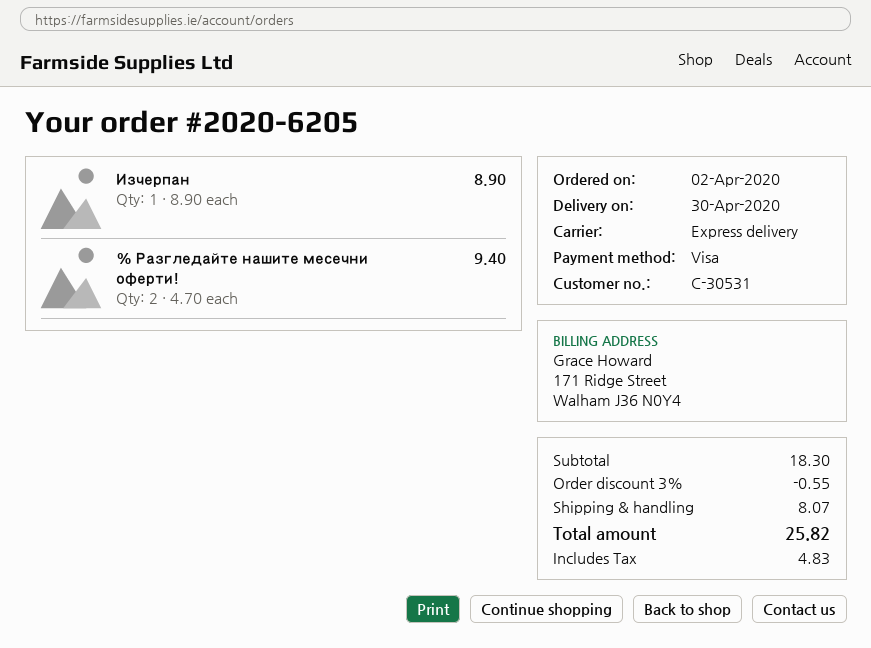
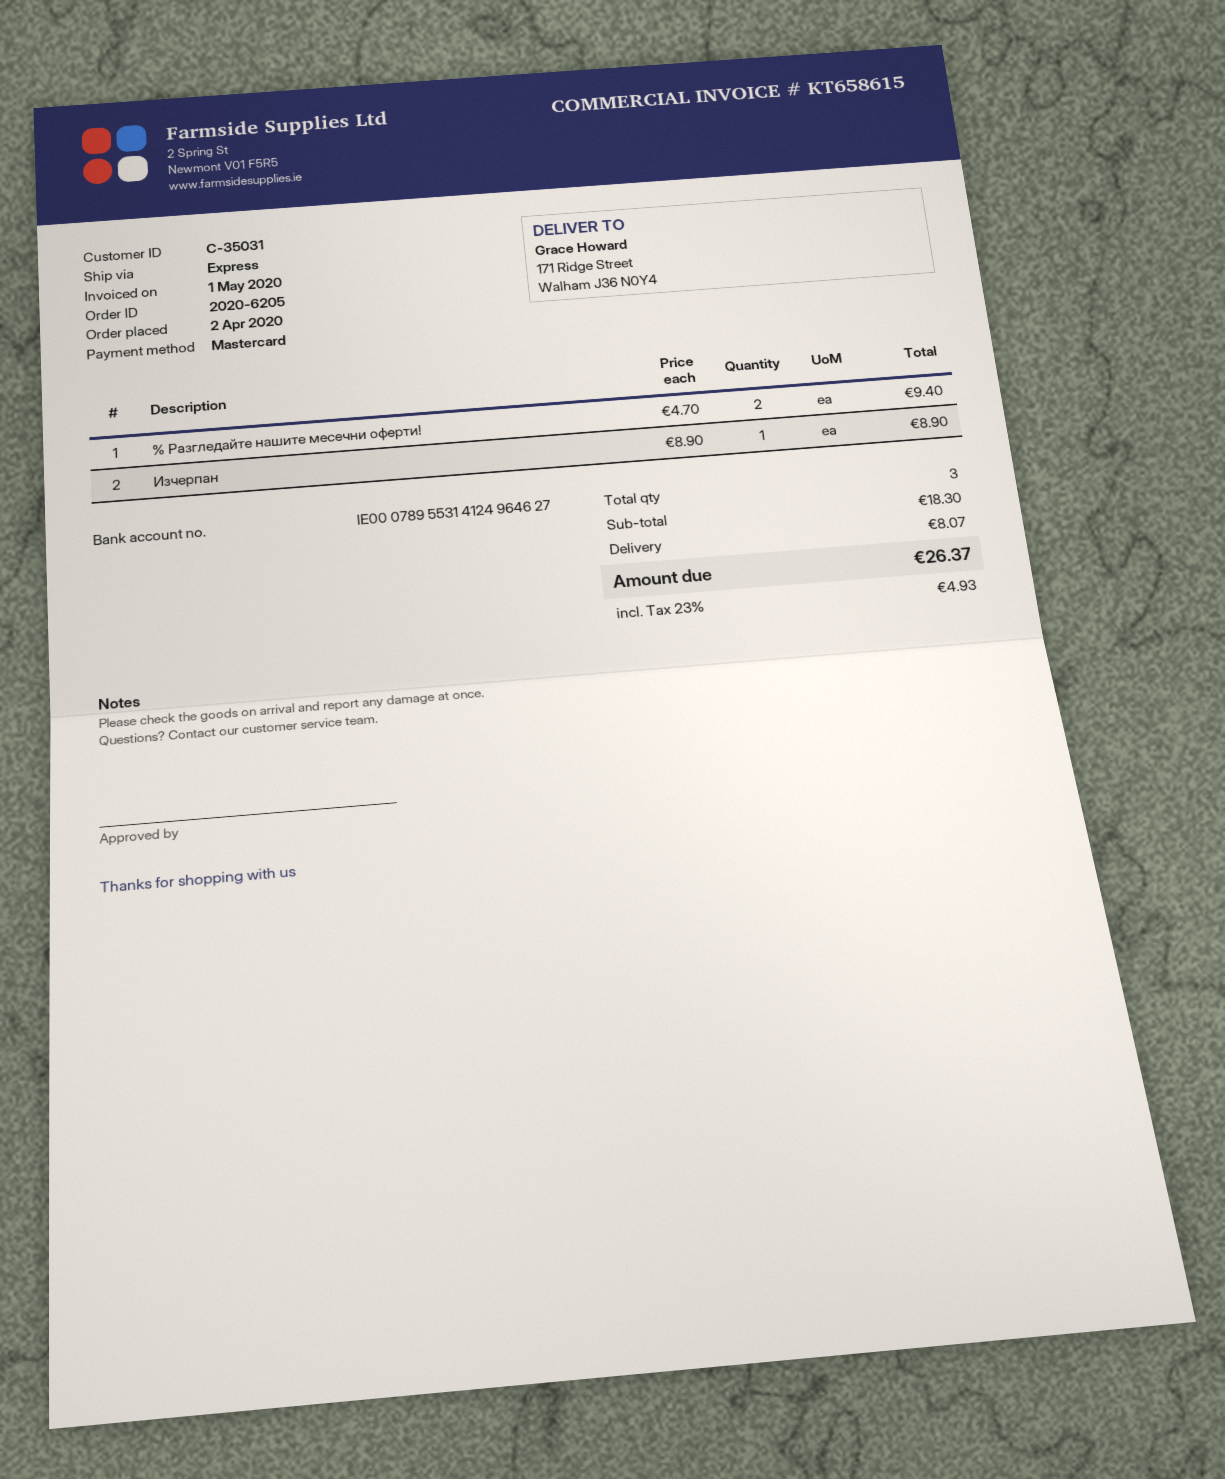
customer number: C-30531 -> C-35031
payment method: Visa -> Mastercard
discount: 3% = 0.55 -> none
tax: 4.83 -> 4.93
total: 25.82 -> 26.37

